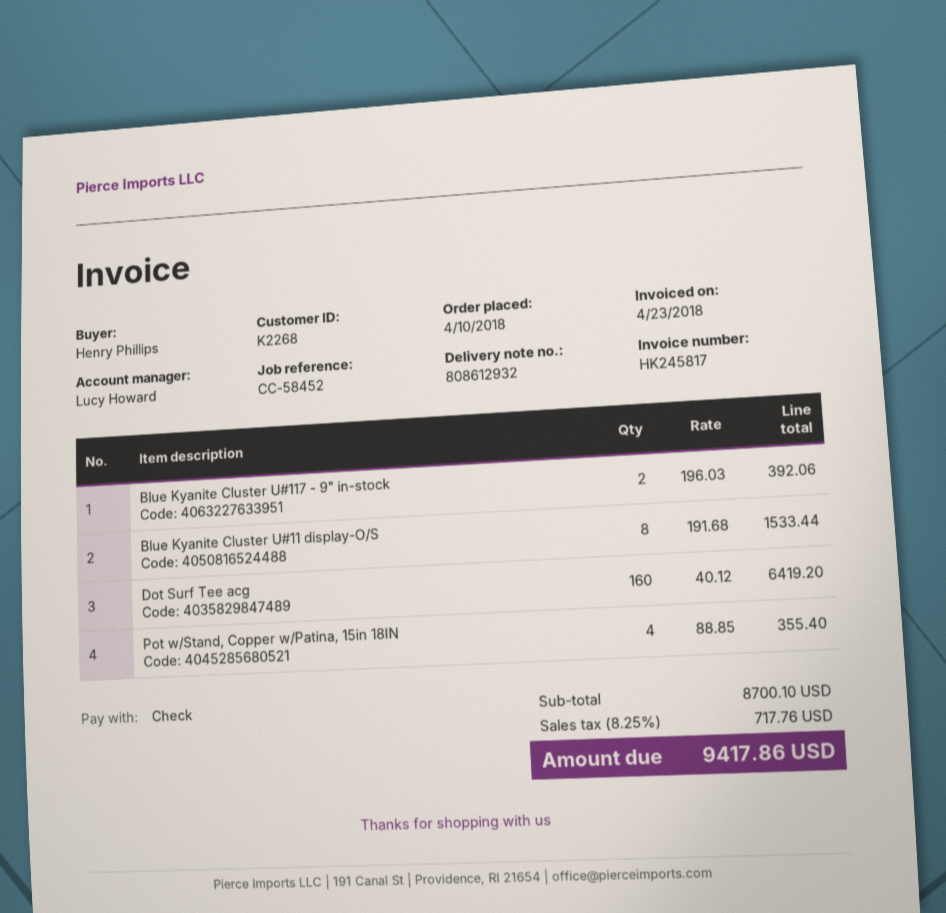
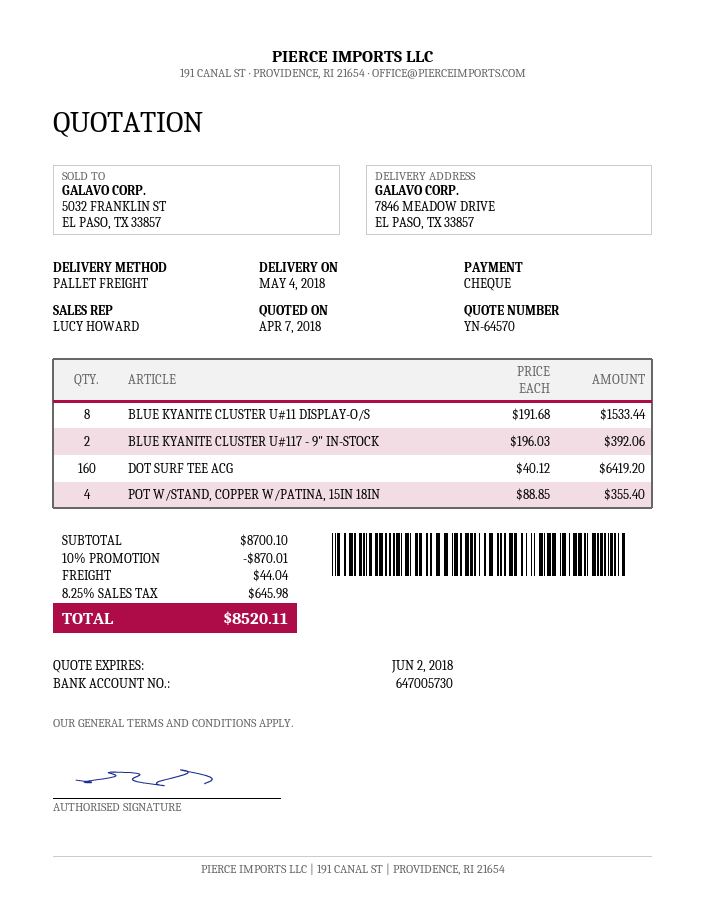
discount: none -> 10% = 870.01
shipping: none -> 44.04
tax: 8.25% = 717.76 -> 8.25% = 645.98
total: 9417.86 -> 8520.11

